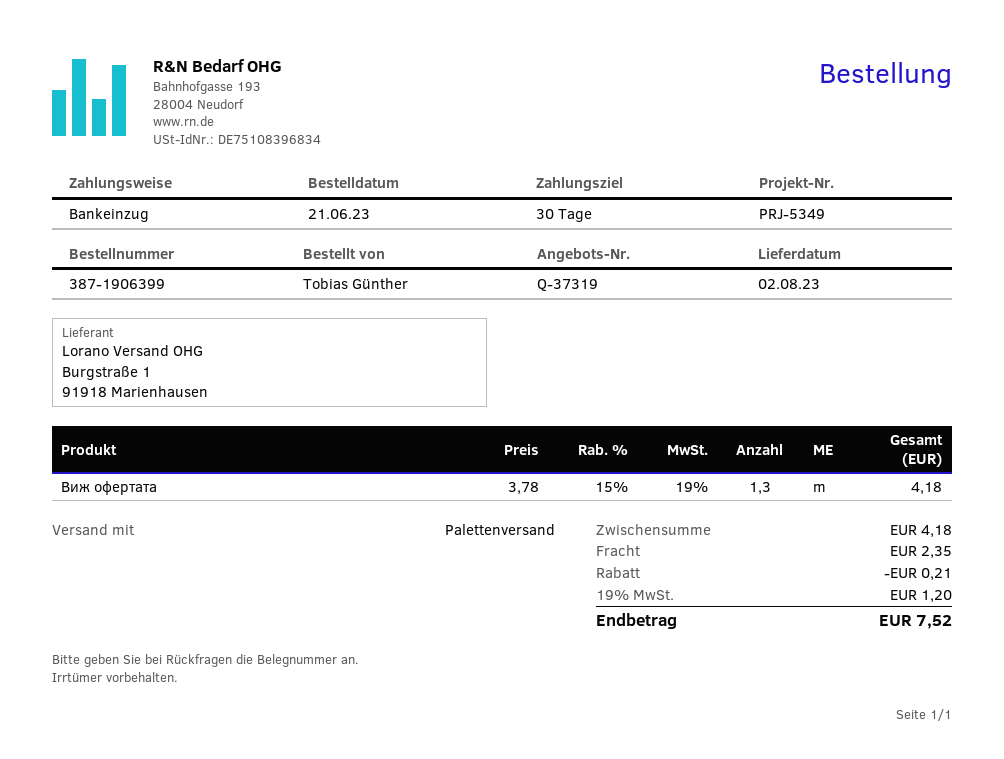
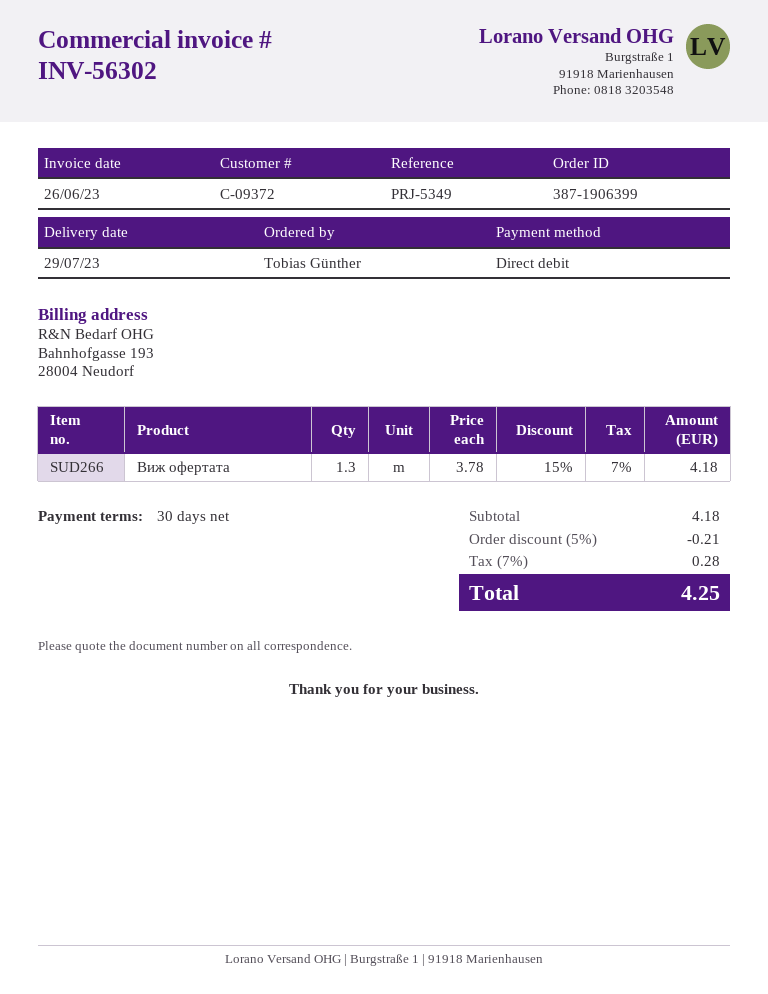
delivery date: 2023-08-02 -> 2023-07-29
shipping: 2.35 -> none
tax: 19% = 1.20 -> 7% = 0.28
total: 7.52 -> 4.25

